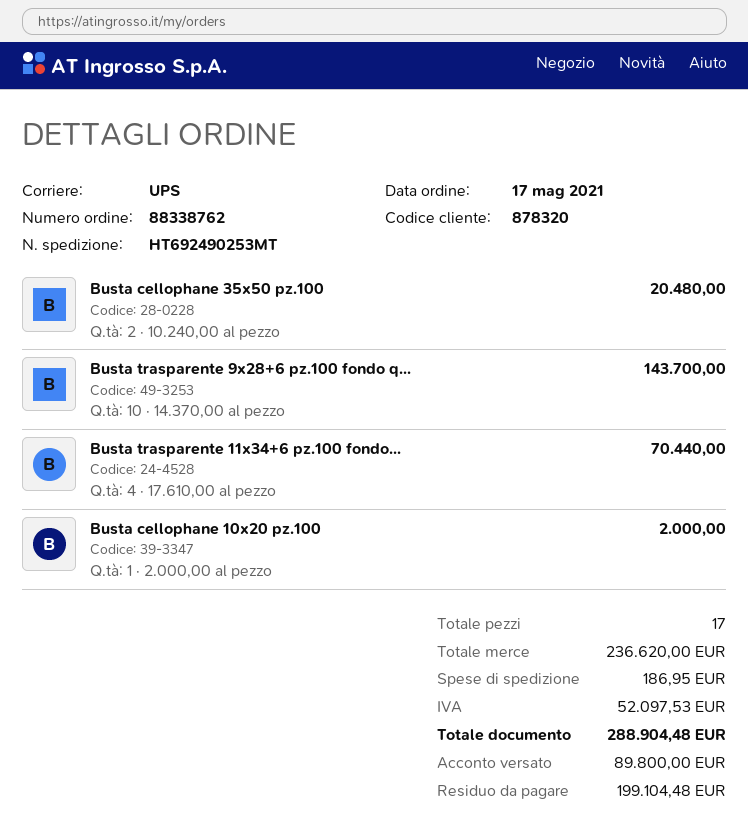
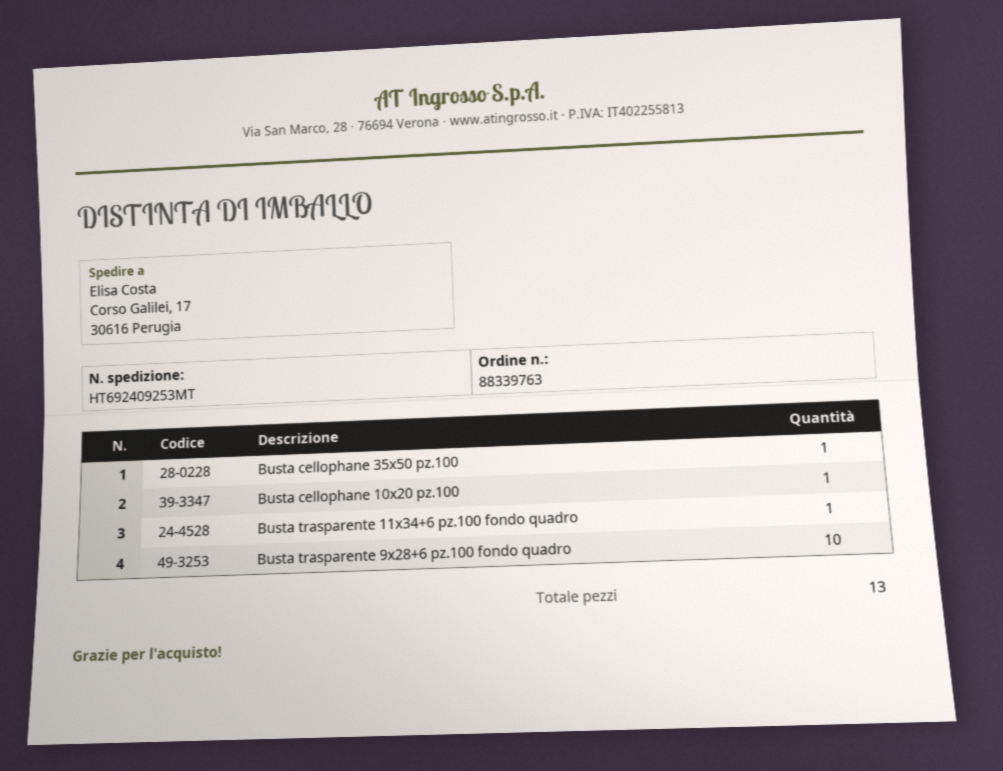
order number: 88338762 -> 88339763
tracking number: HT692490253MT -> HT692409253MT
Busta cellophane 35x50 pz.100: 2 -> 1
Busta trasparente 11x34+6 pz.100 fondo...: 4 -> 1
total quantity: 17 -> 13

